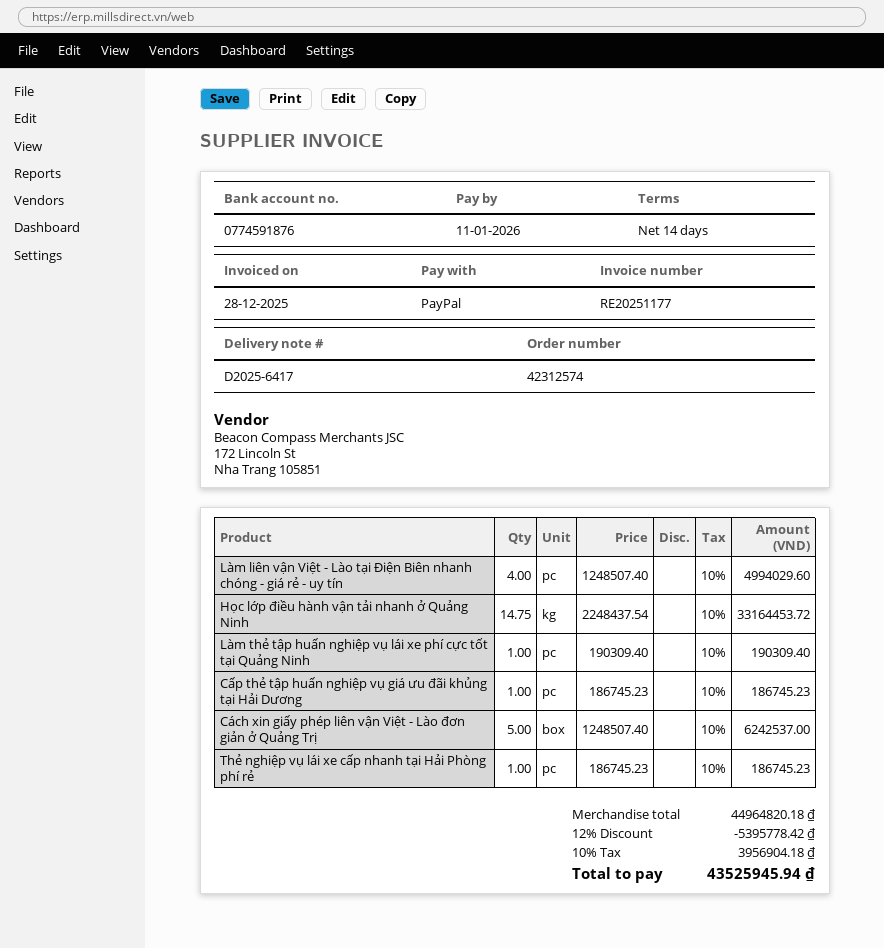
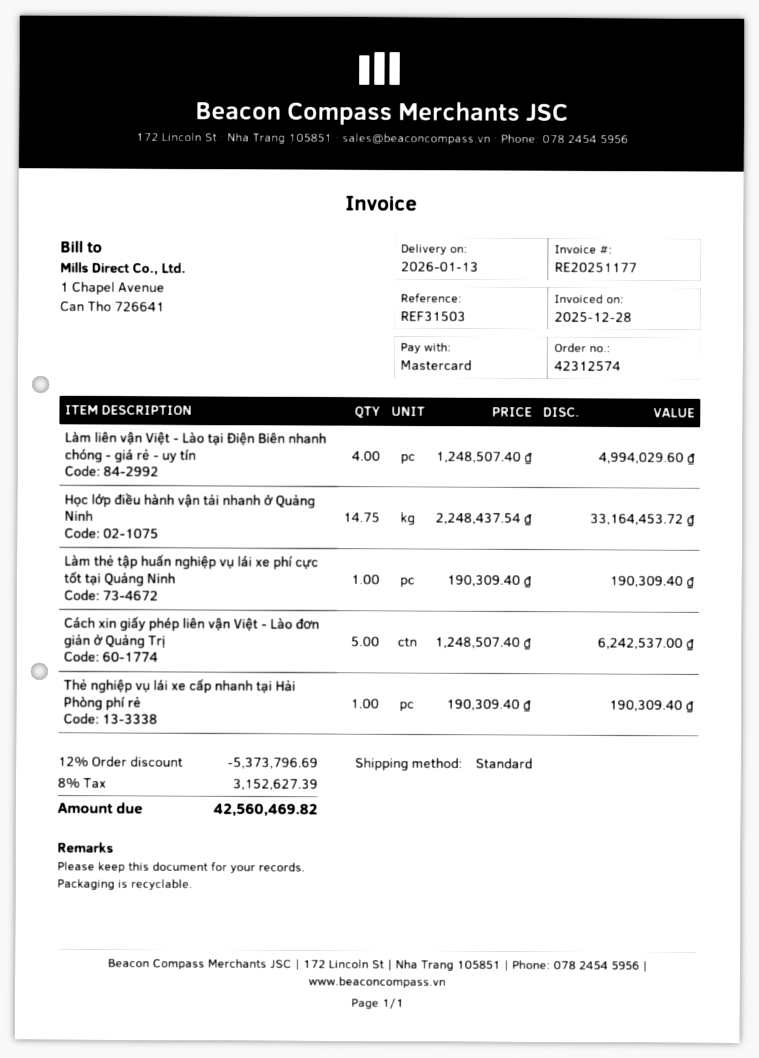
payment method: PayPal -> Mastercard
Cấp thẻ tập huấn nghiệp vụ giá ưu đãi khủng tại Hải Dương: 1 x 186745.23 = 186745.23 -> none
Thẻ nghiệp vụ lái xe cấp nhanh tại Hải Phòng phí rẻ: 1 x 186745.23 = 186745.23 -> 1 x 190309.40 = 190309.40
discount: 12% = 5395778.42 -> 12% = 5373796.69
tax: 10% = 3956904.18 -> 8% = 3152627.39
total: 43525945.94 -> 42560469.82

